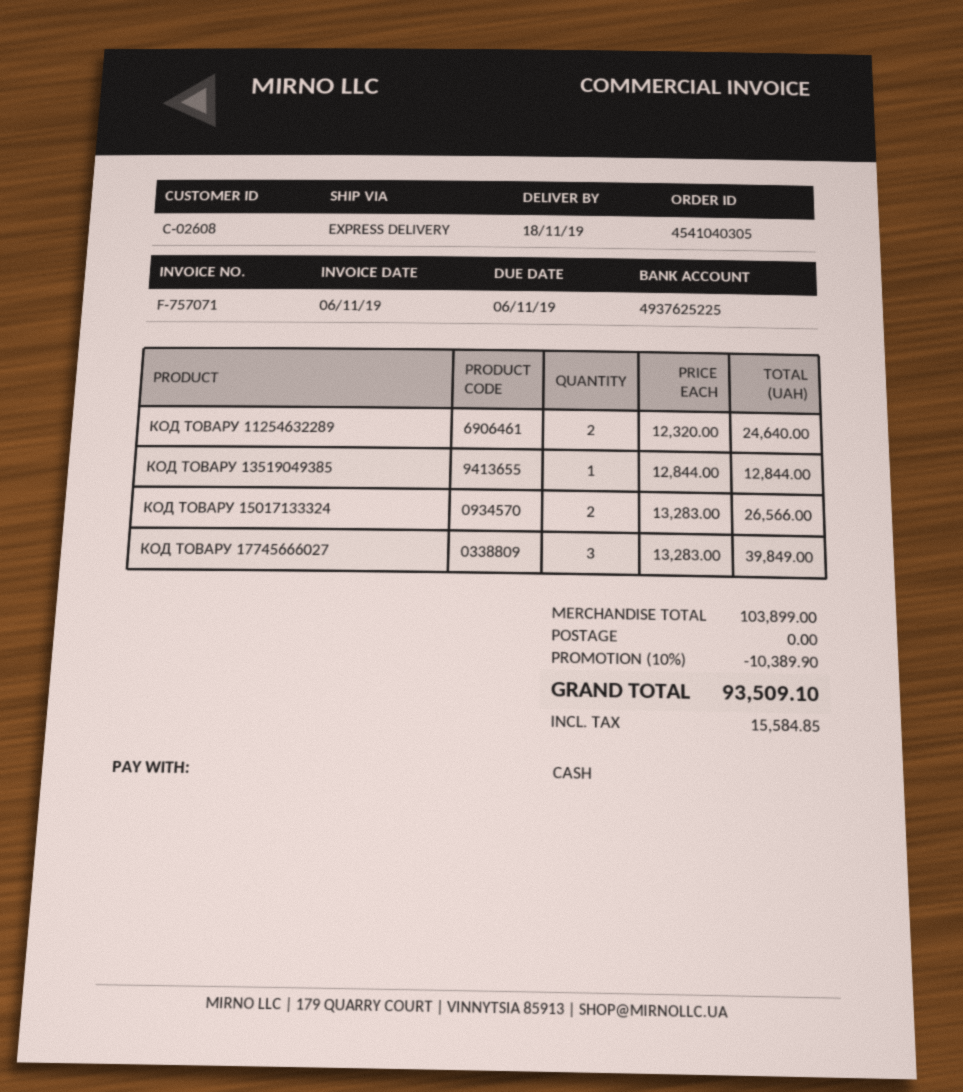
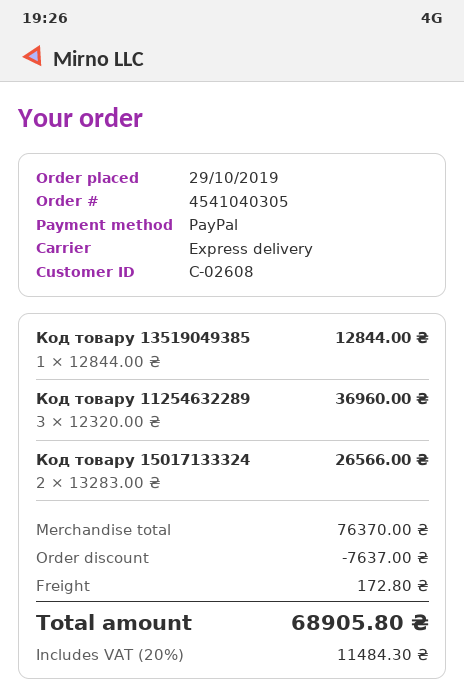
payment method: cash -> PayPal
КОД ТОВАРУ 11254632289: 2 x 12320.00 = 24640.00 -> 3 x 12320.00 = 36960.00
КОД ТОВАРУ 17745666027: 3 x 13283.00 = 39849.00 -> none
subtotal: 103899.00 -> 76370.00
discount: 10389.90 -> 7637.00
shipping: 0.00 -> 172.80
tax: 15584.85 -> 11484.30
total: 93509.10 -> 68905.80

